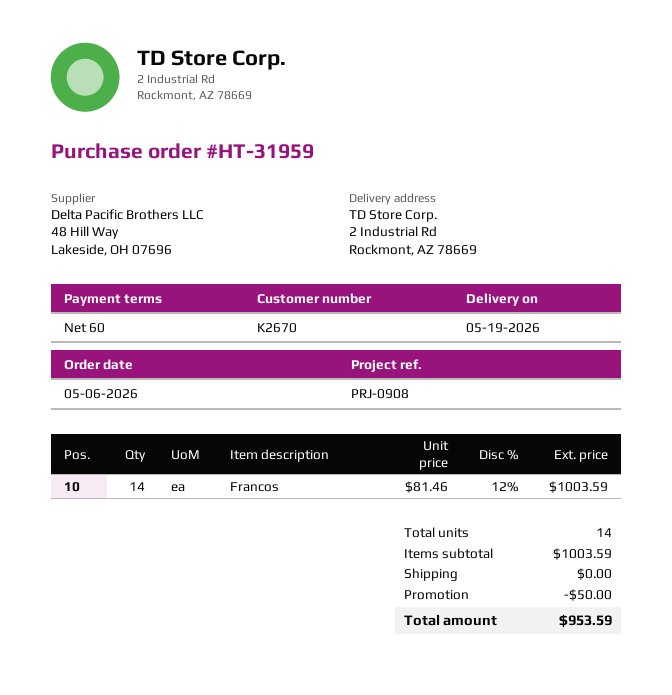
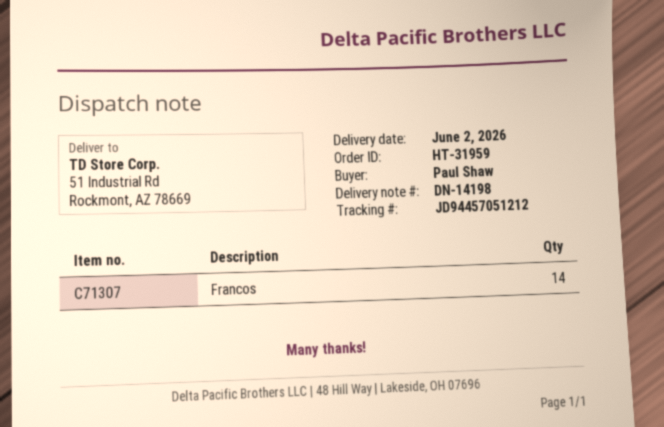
delivery date: 2026-05-19 -> 2026-06-02
ship to: 2 Industrial Rd, Rockmont, AZ 78669 -> 51 Industrial Rd, Rockmont, AZ 78669

